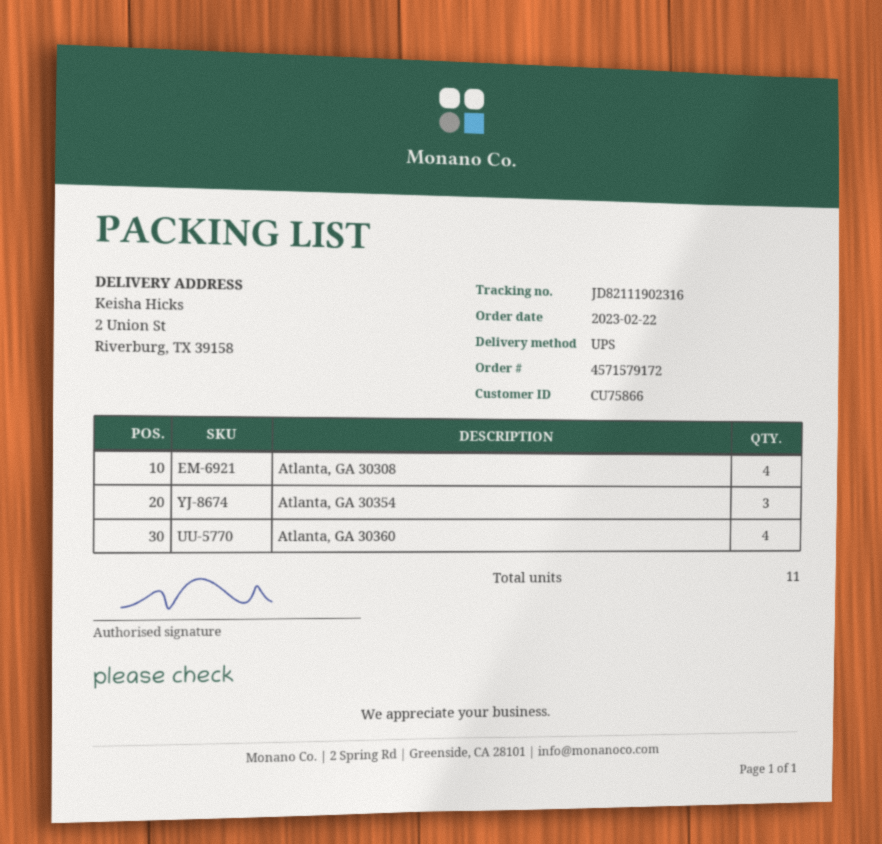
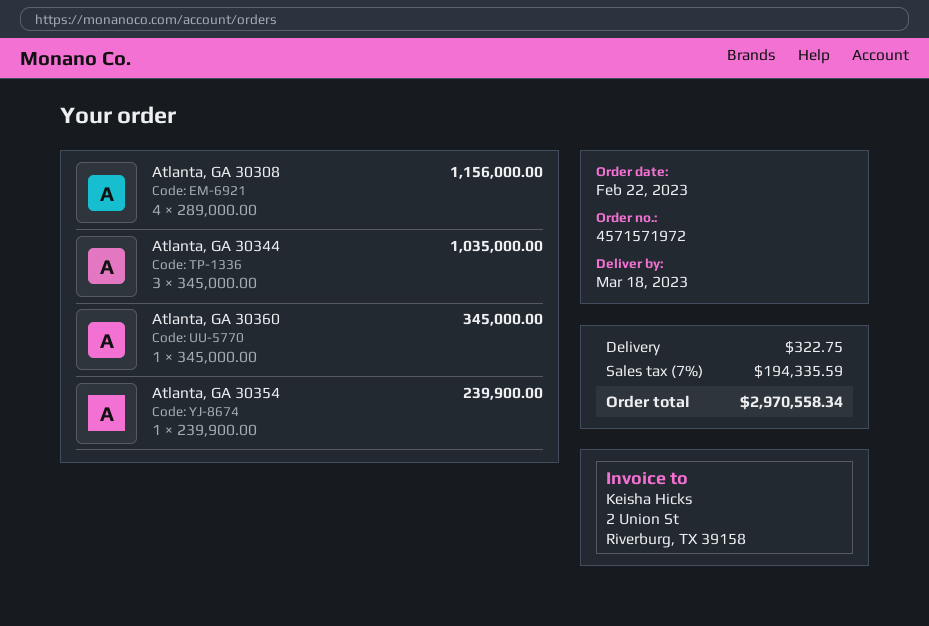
order number: 4571579172 -> 4571571972
Atlanta, GA 30354: 3 -> 1
Atlanta, GA 30360: 4 -> 1
Atlanta, GA 30344: none -> 3

